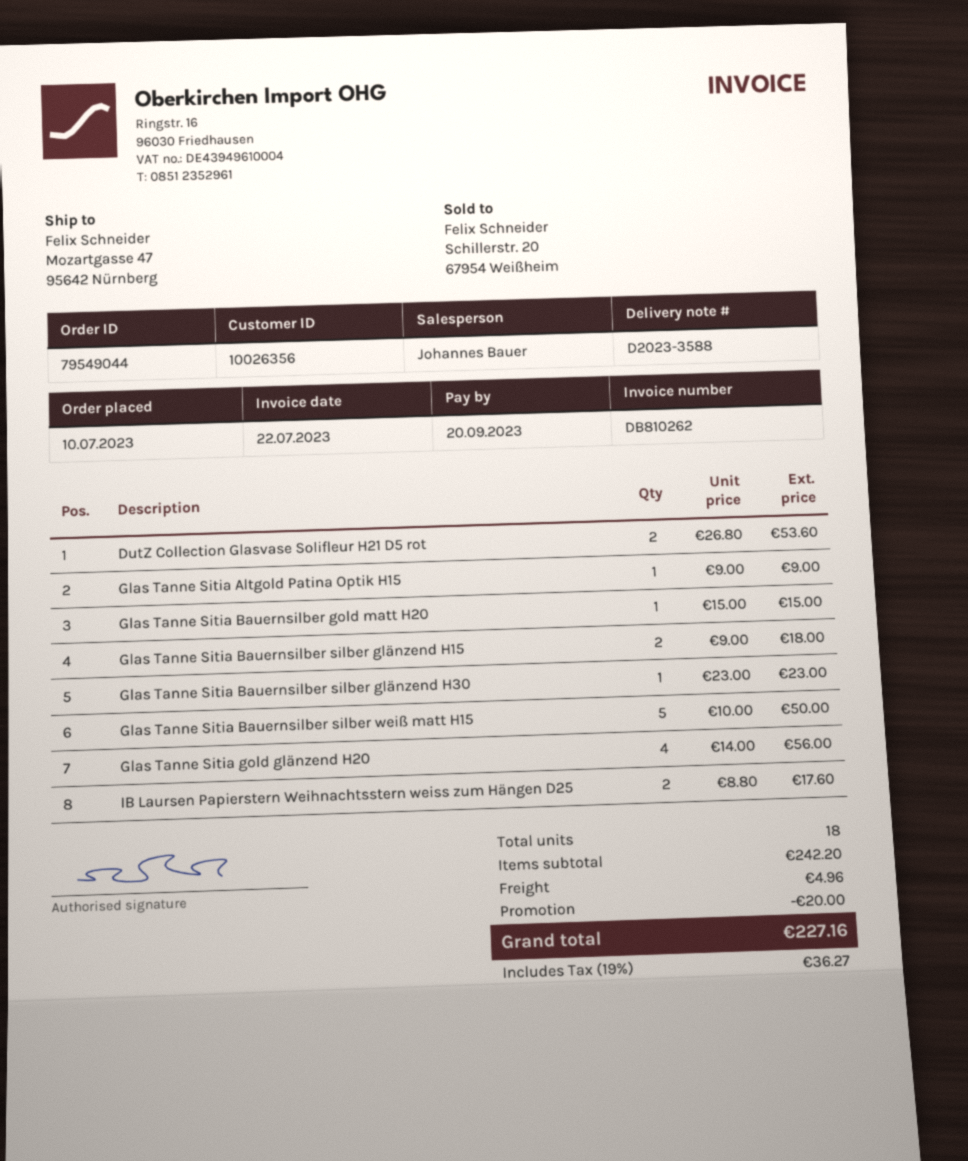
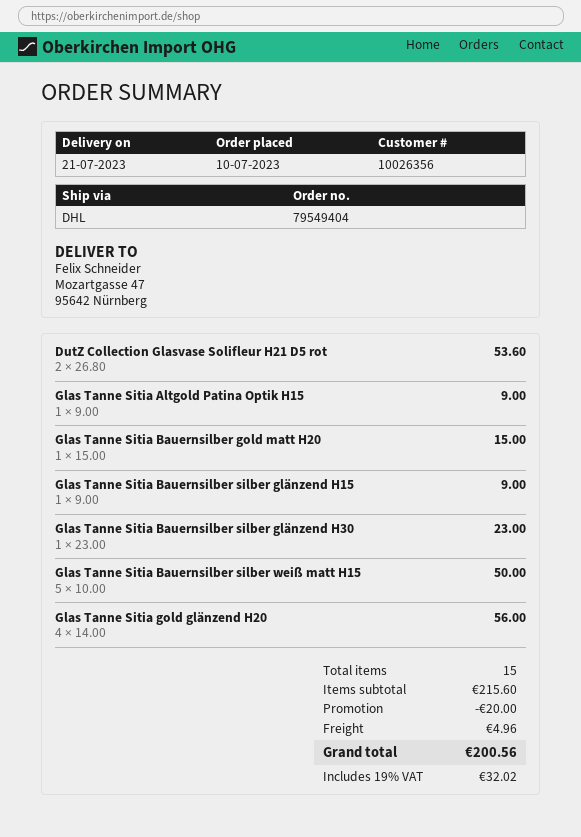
order number: 79549044 -> 79549404
Glas Tanne Sitia Bauernsilber silber glänzend H15: 2 x 9.00 = 18.00 -> 1 x 9.00 = 9.00
IB Laursen Papierstern Weihnachtsstern weiss zum Hängen D25: 2 x 8.80 = 17.60 -> none
total quantity: 18 -> 15
subtotal: 242.20 -> 215.60
tax: 19% = 36.27 -> 19% = 32.02
total: 227.16 -> 200.56

